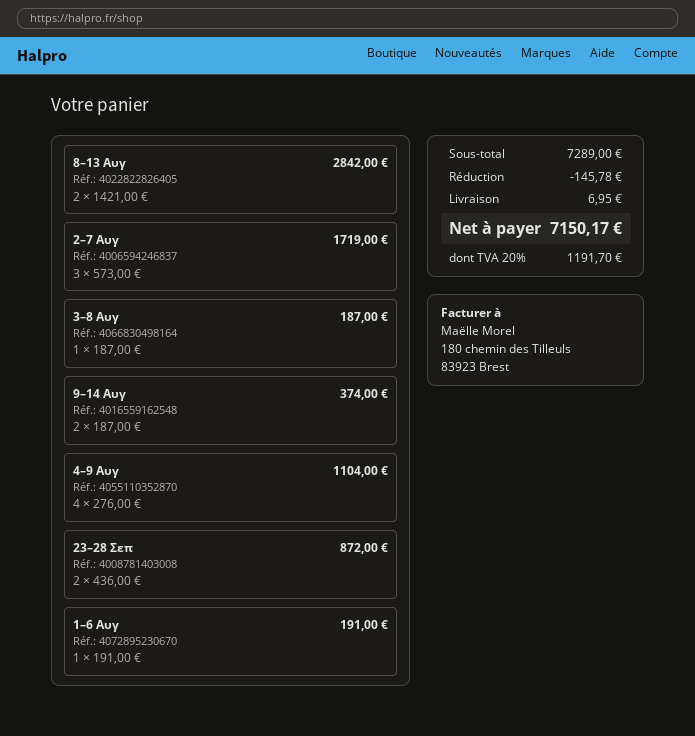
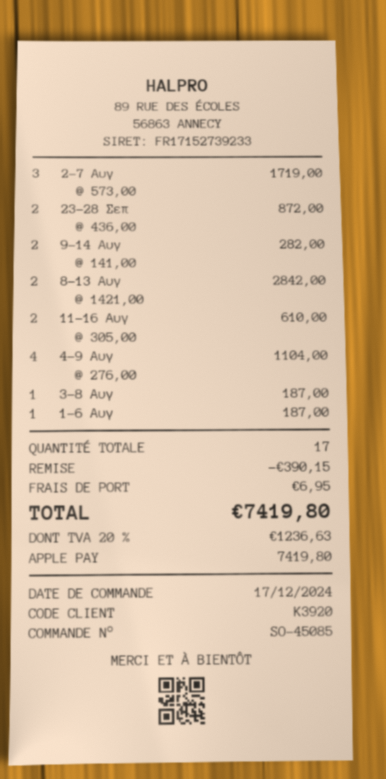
9–14 Αυγ: 2 x 187.00 = 374.00 -> 2 x 141.00 = 282.00
1–6 Αυγ: 1 x 191.00 = 191.00 -> 1 x 187.00 = 187.00
11–16 Αυγ: none -> 2 x 305.00 = 610.00
discount: 145.78 -> 390.15
tax: 20% = 1191.70 -> 20% = 1236.63
total: 7150.17 -> 7419.80

